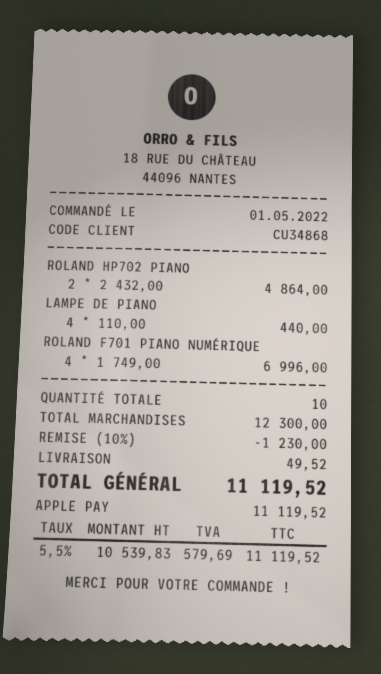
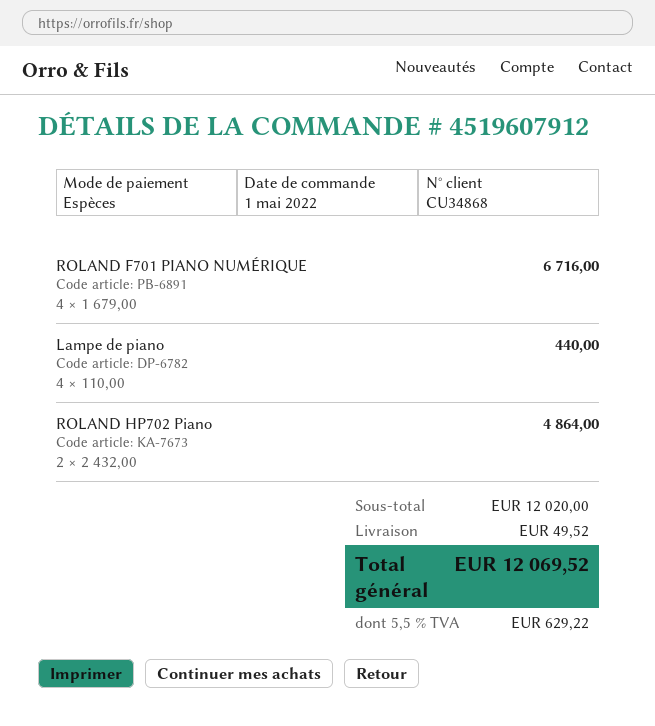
payment method: Apple Pay -> cash
ROLAND F701 PIANO NUMÉRIQUE: 4 x 1749.00 = 6996.00 -> 4 x 1679.00 = 6716.00
subtotal: 12300.00 -> 12020.00
discount: 10% = 1230.00 -> none
tax: 5.5% = 579.69 -> 5.5% = 629.22
total: 11119.52 -> 12069.52

